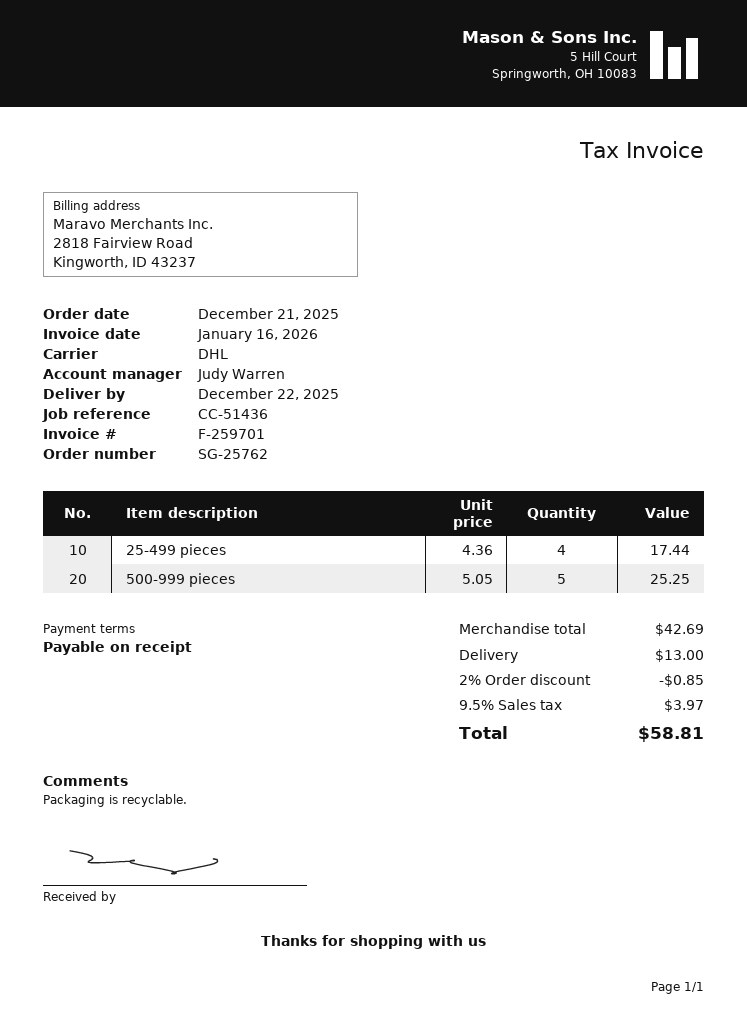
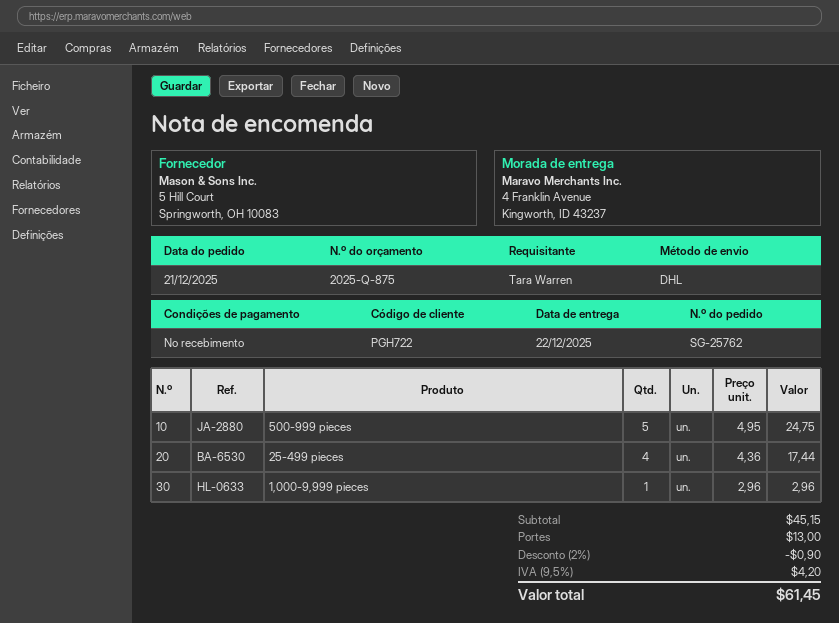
500-999 pieces: 5 x 5.05 = 25.25 -> 5 x 4.95 = 24.75
1,000-9,999 pieces: none -> 1 x 2.96 = 2.96
subtotal: 42.69 -> 45.15
discount: 2% = 0.85 -> 2% = 0.90
tax: 9.5% = 3.97 -> 9.5% = 4.20
total: 58.81 -> 61.45

